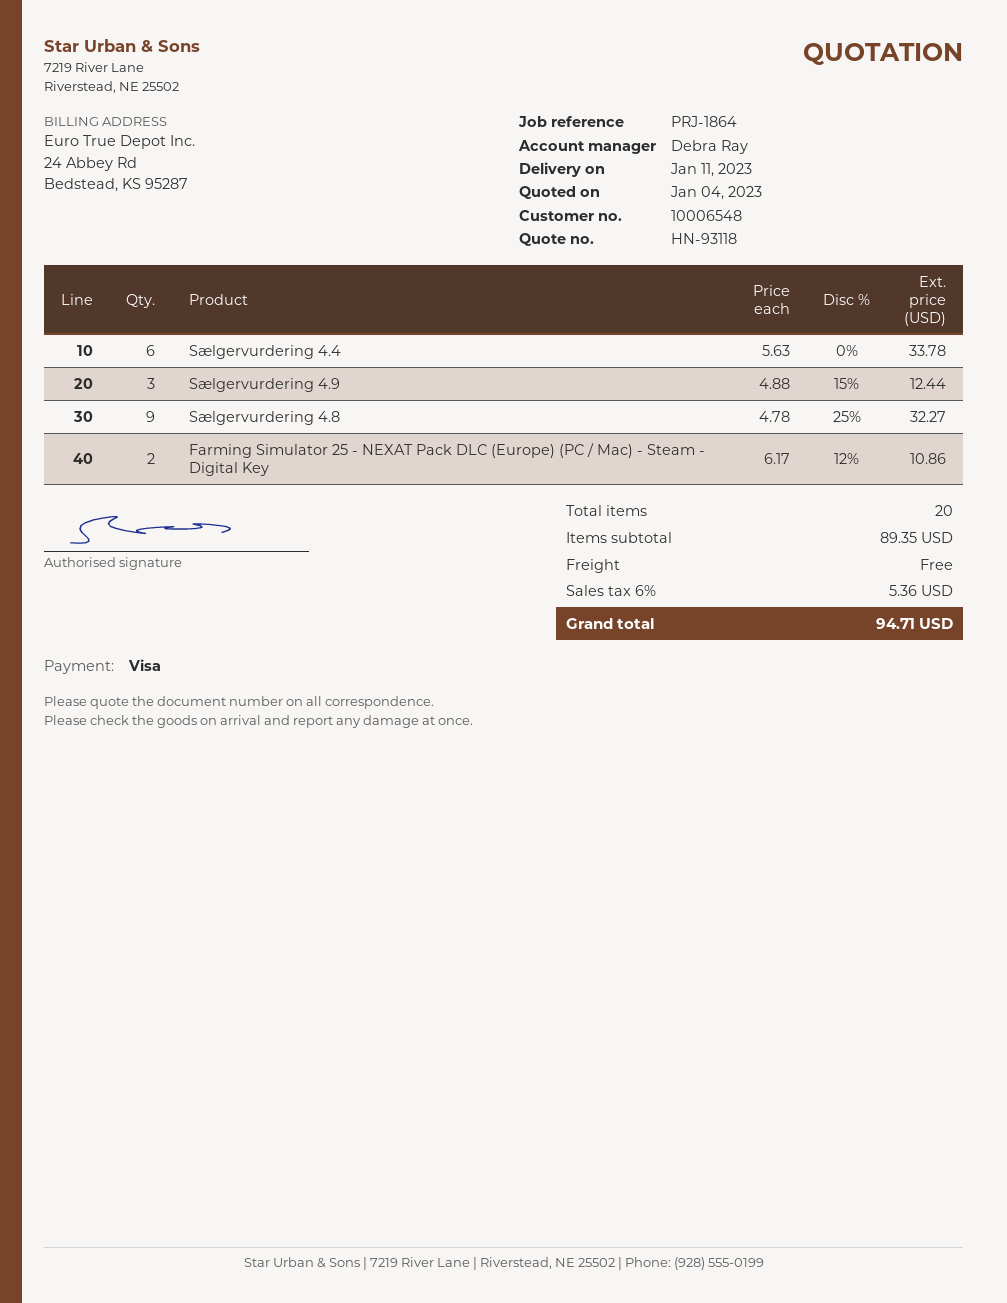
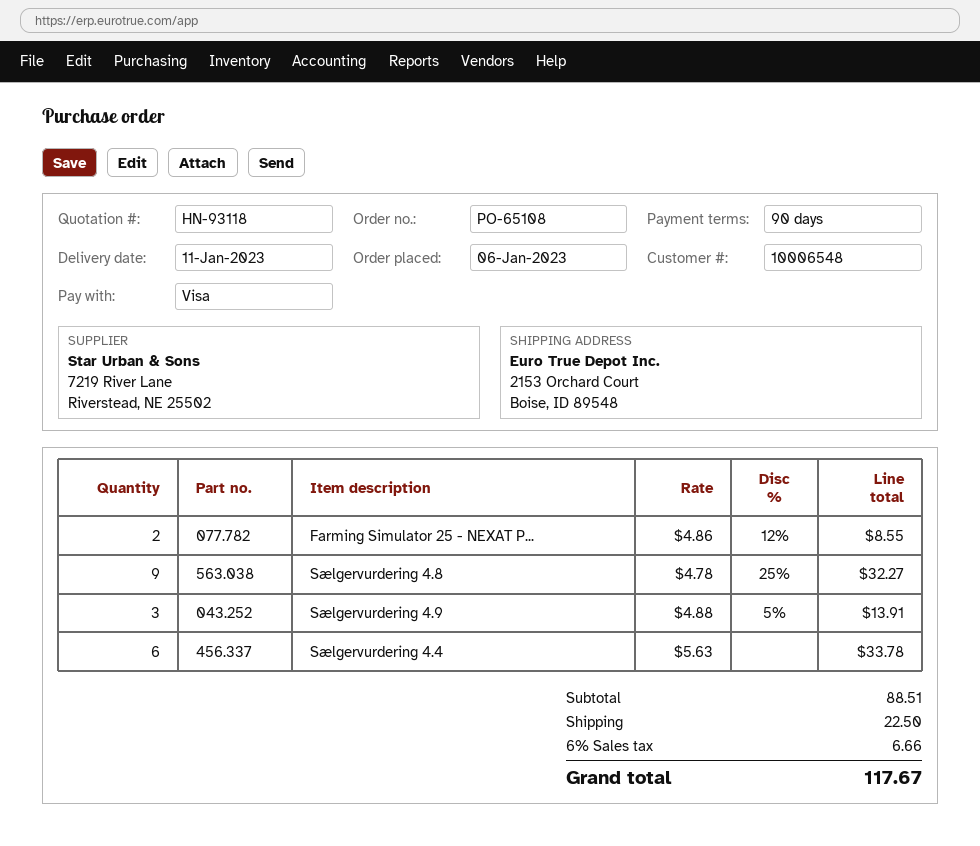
Sælgervurdering 4.9: 3 x 4.88 - 15% = 12.44 -> 3 x 4.88 - 5% = 13.91
Farming Simulator 25 - NEXAT Pack DLC (Europe) (PC / Mac) - Steam - Digital Key: 2 x 6.17 - 12% = 10.86 -> 2 x 4.86 - 12% = 8.55
subtotal: 89.35 -> 88.51
shipping: 0.00 -> 22.50
tax: 6% = 5.36 -> 6% = 6.66
total: 94.71 -> 117.67

